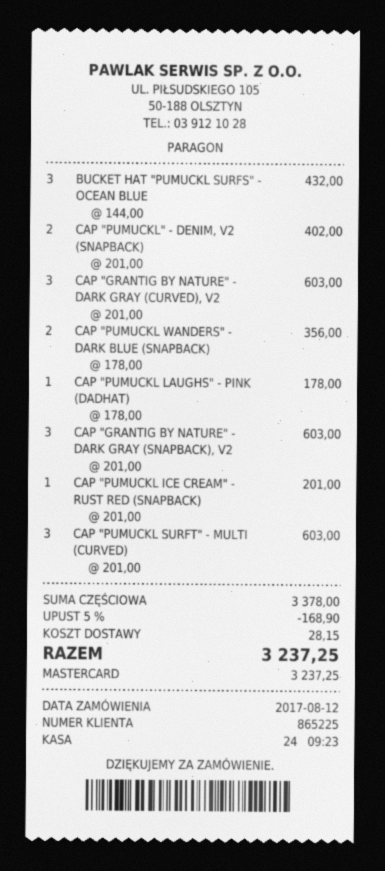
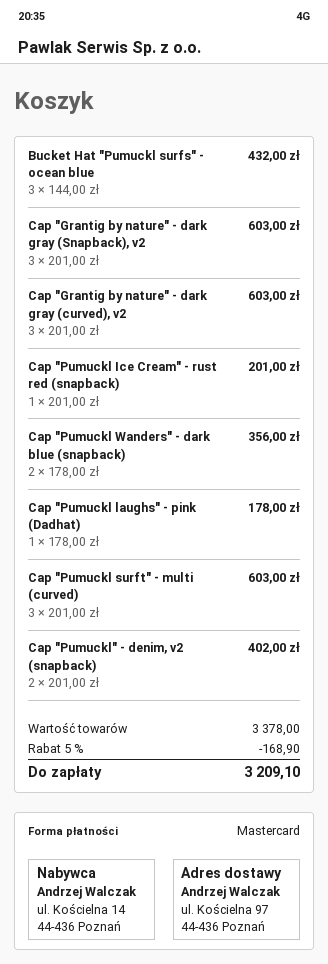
shipping: 28.15 -> none
total: 3237.25 -> 3209.10

